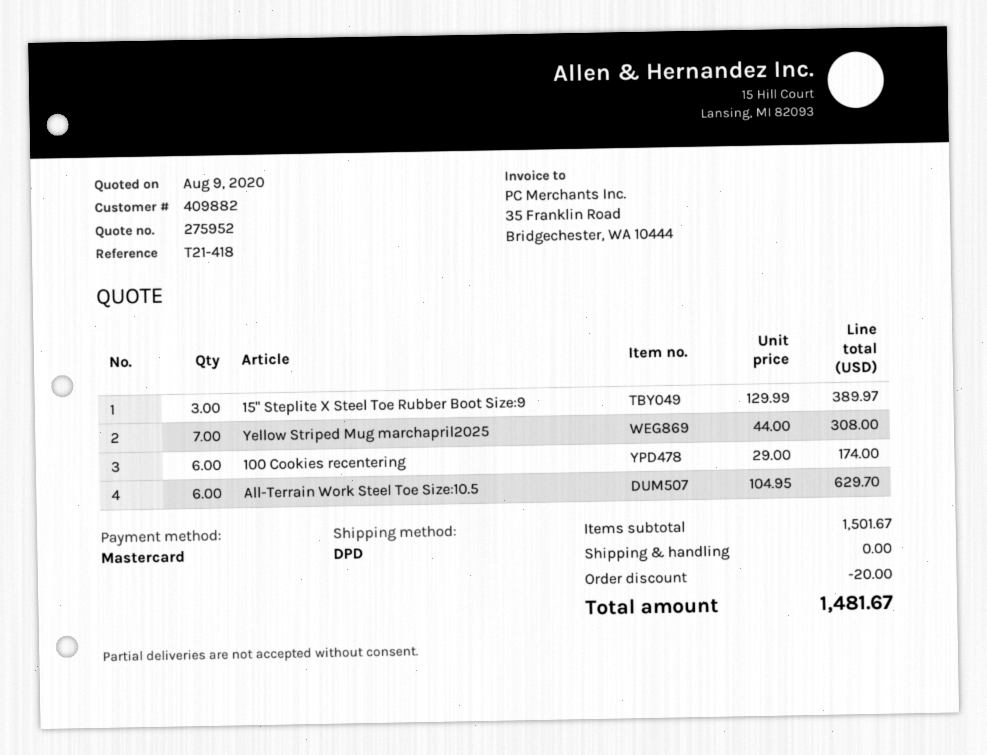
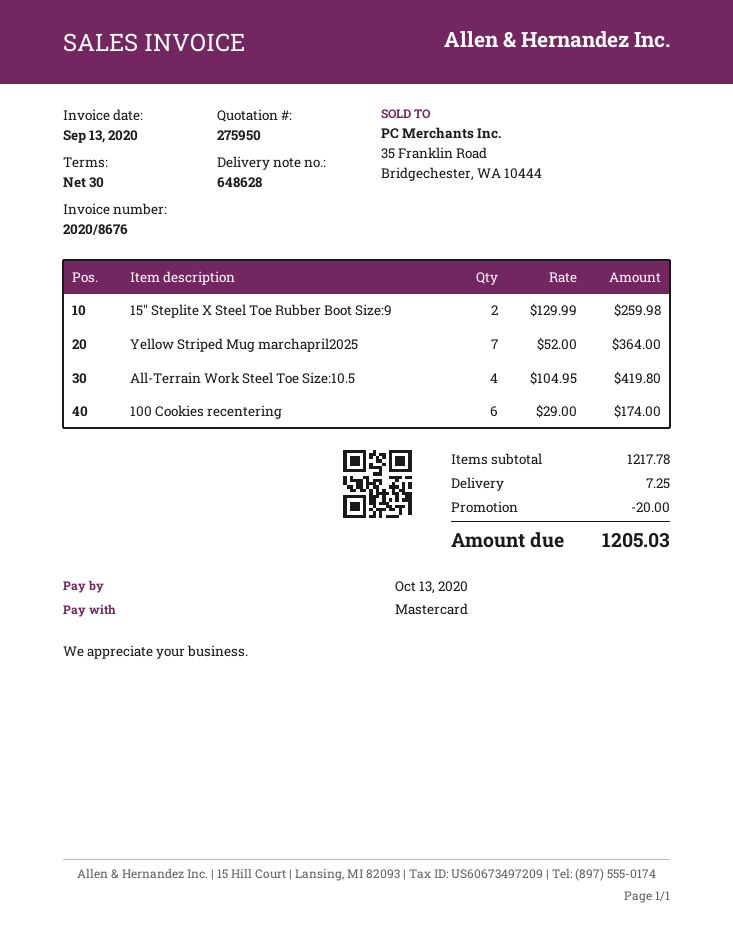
quote number: 275952 -> 275950
15" Steplite X Steel Toe Rubber Boot Size:9: 3 x 129.99 = 389.97 -> 2 x 129.99 = 259.98
Yellow Striped Mug marchapril2025: 7 x 44.00 = 308.00 -> 7 x 52.00 = 364.00
All-Terrain Work Steel Toe Size:10.5: 6 x 104.95 = 629.70 -> 4 x 104.95 = 419.80
subtotal: 1501.67 -> 1217.78
shipping: 0.00 -> 7.25
total: 1481.67 -> 1205.03

